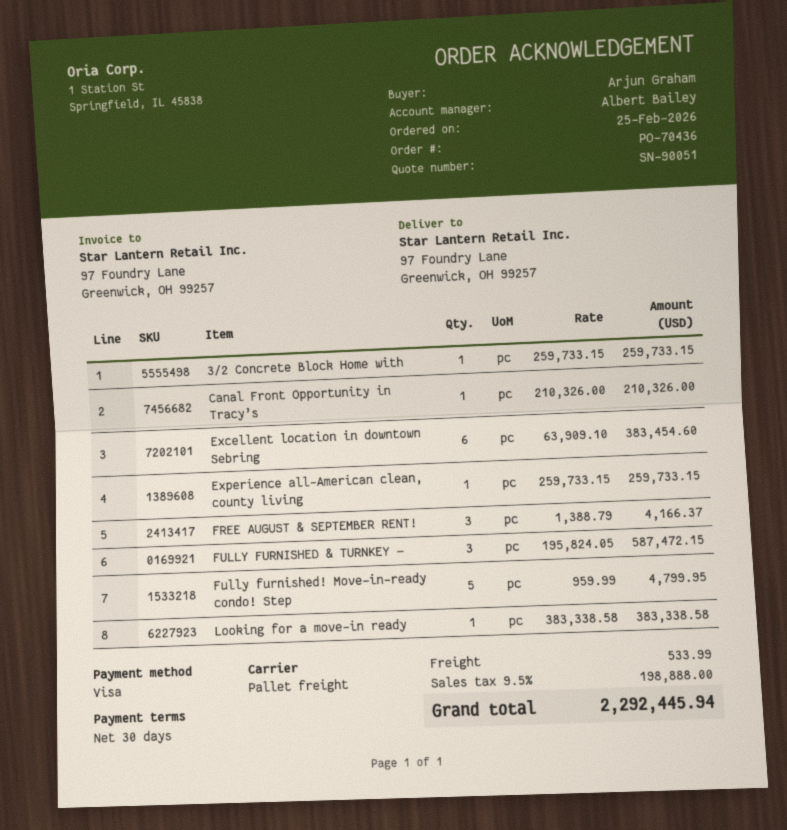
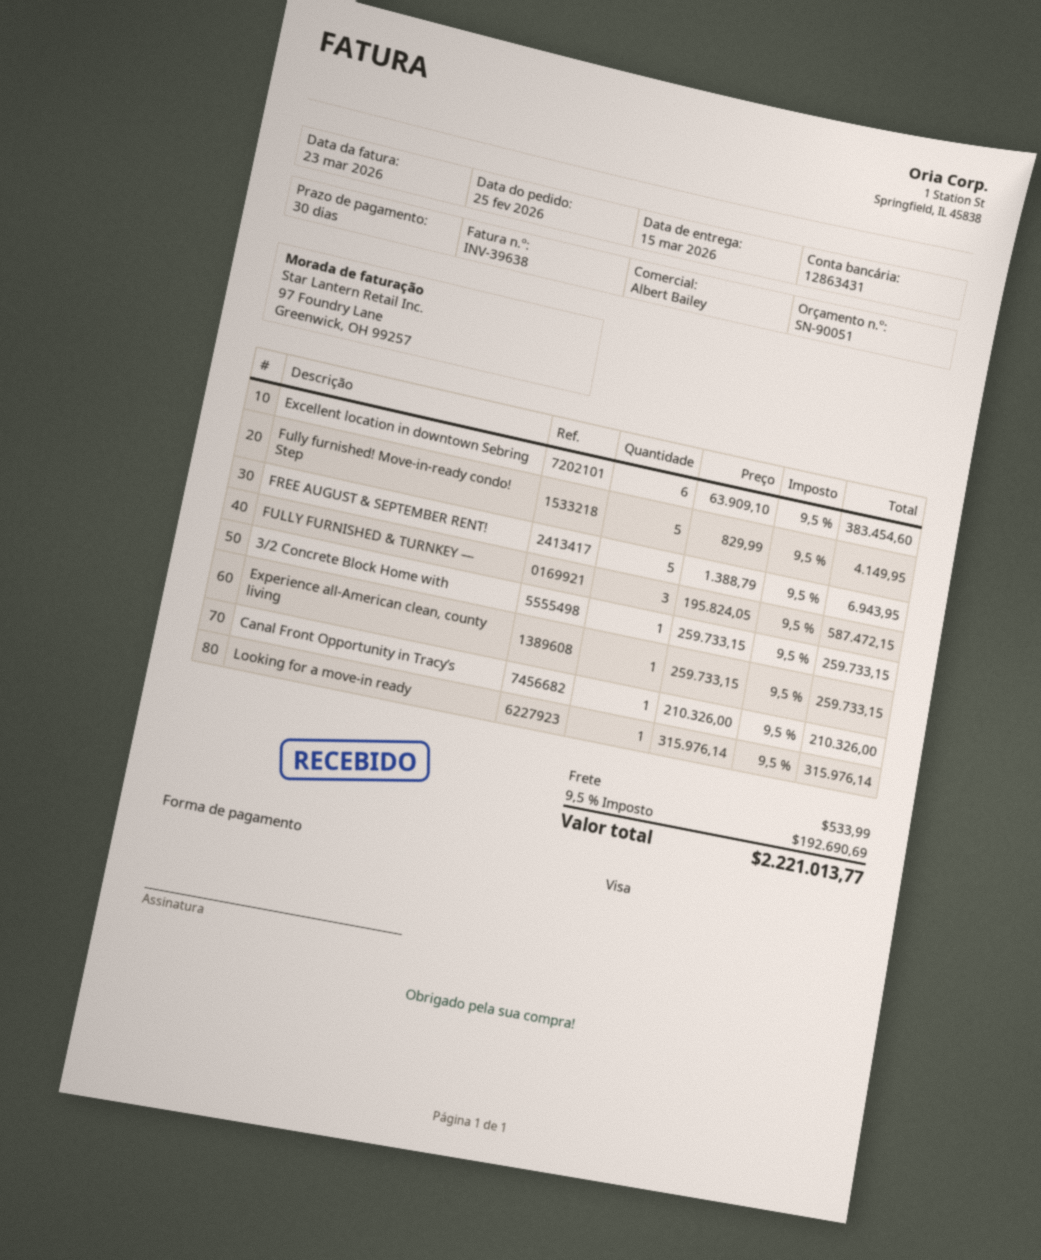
FREE AUGUST & SEPTEMBER RENT!: 3 x 1388.79 = 4166.37 -> 5 x 1388.79 = 6943.95
Fully furnished! Move-in-ready condo! Step: 5 x 959.99 = 4799.95 -> 5 x 829.99 = 4149.95
Looking for a move-in ready: 1 x 383338.58 = 383338.58 -> 1 x 315976.14 = 315976.14
tax: 9.5% = 198888.00 -> 9.5% = 192690.69
total: 2292445.94 -> 2221013.77

